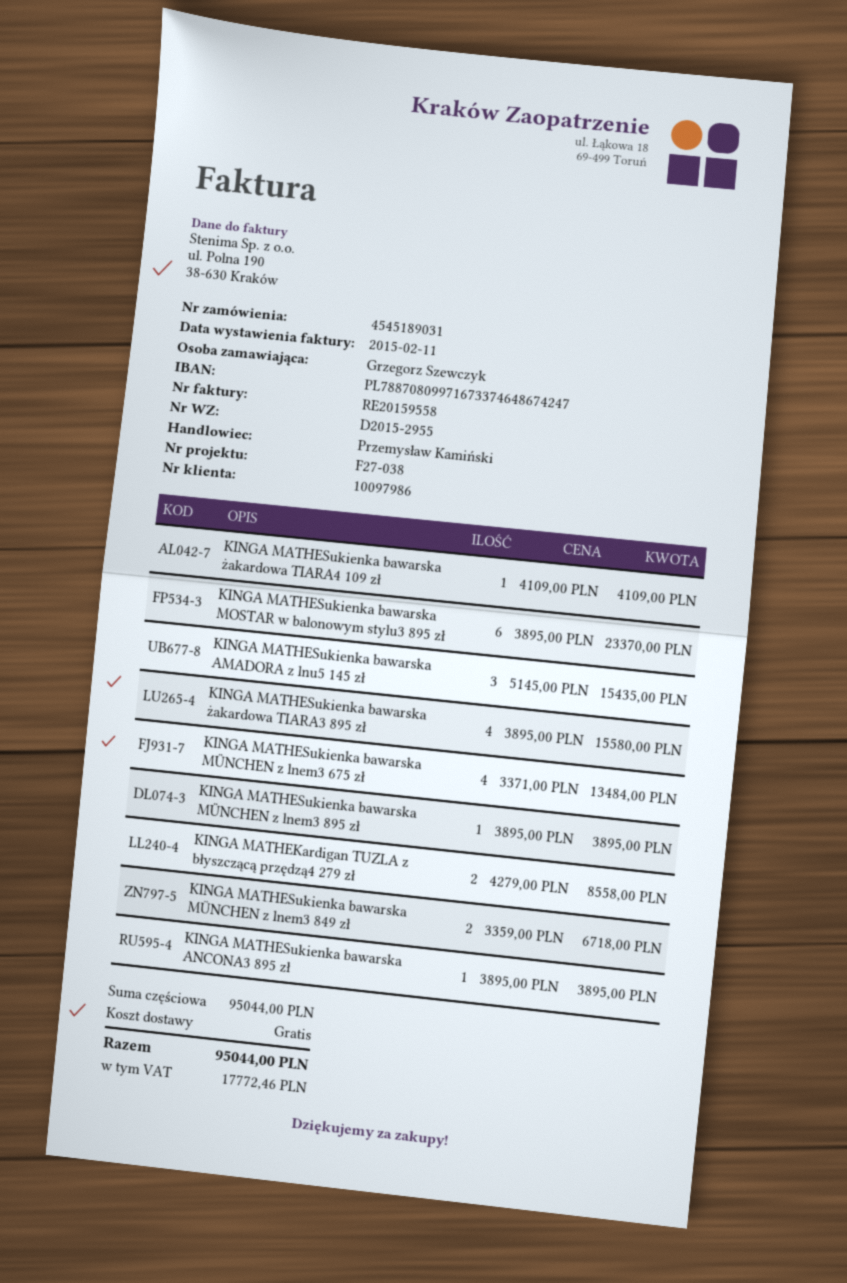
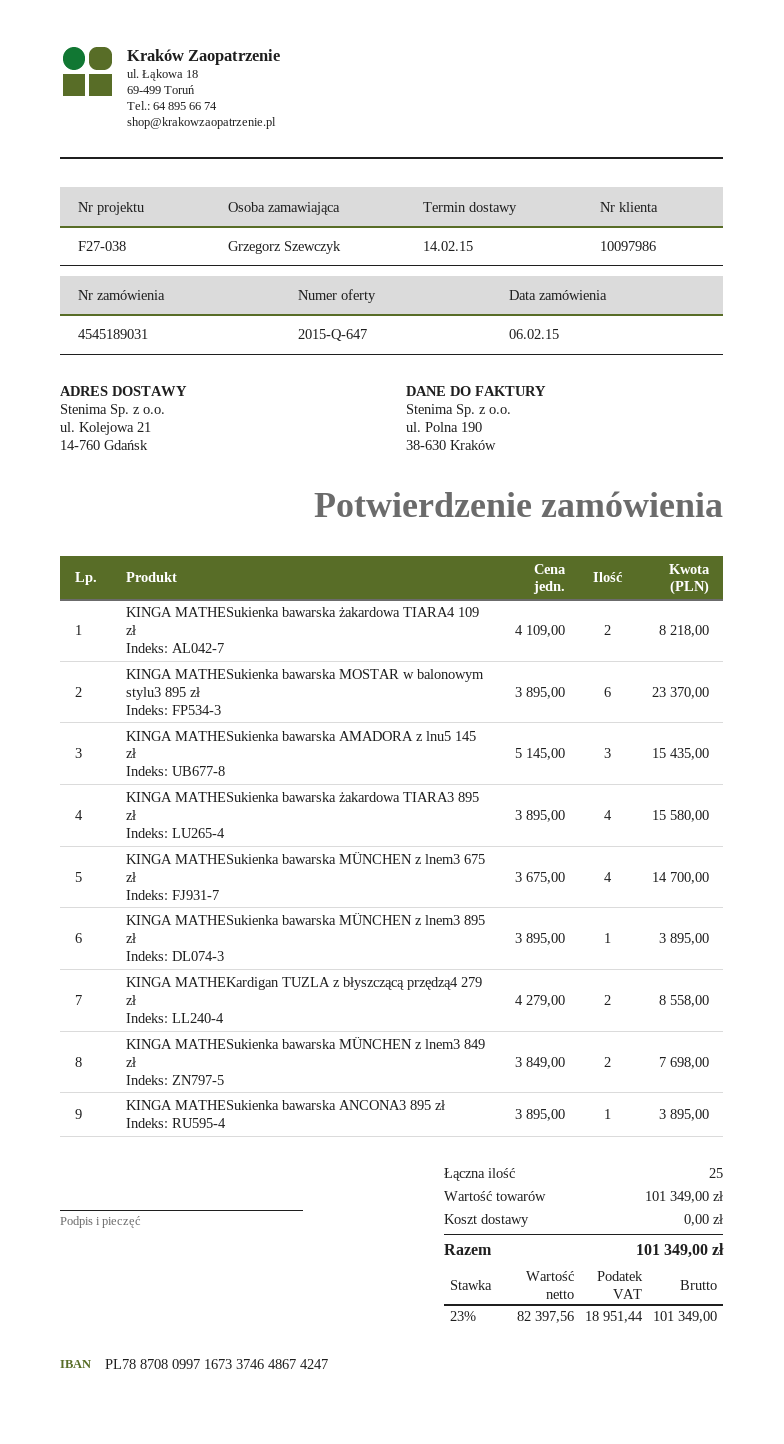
KINGA MATHESukienka bawarska żakardowa TIARA4 109 zł: 1 x 4109.00 = 4109.00 -> 2 x 4109.00 = 8218.00
KINGA MATHESukienka bawarska MÜNCHEN z lnem3 675 zł: 4 x 3371.00 = 13484.00 -> 4 x 3675.00 = 14700.00
KINGA MATHESukienka bawarska MÜNCHEN z lnem3 849 zł: 2 x 3359.00 = 6718.00 -> 2 x 3849.00 = 7698.00
subtotal: 95044.00 -> 101349.00
tax: 17772.46 -> 18951.44
total: 95044.00 -> 101349.00

